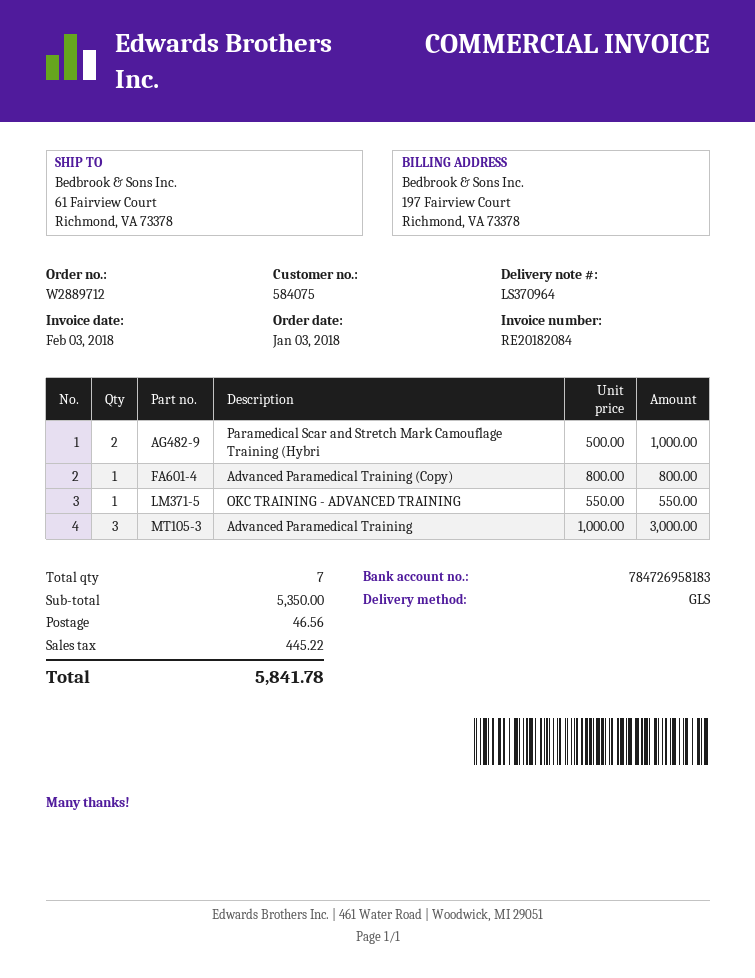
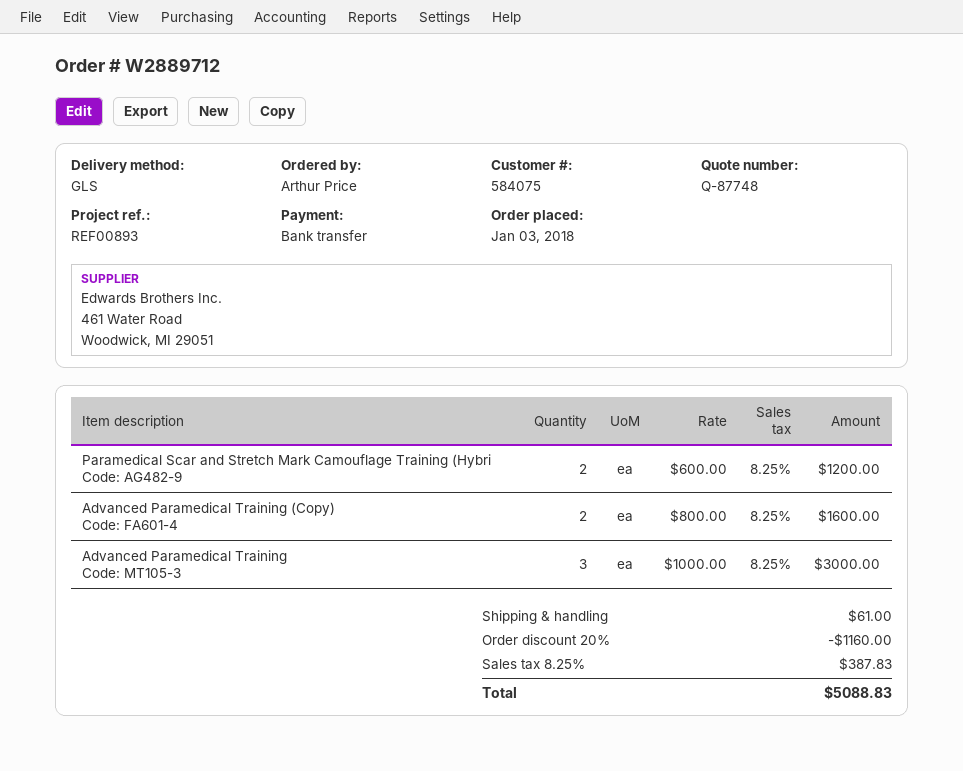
Paramedical Scar and Stretch Mark Camouflage Training (Hybri: 2 x 500.00 = 1000.00 -> 2 x 600.00 = 1200.00
Advanced Paramedical Training (Copy): 1 x 800.00 = 800.00 -> 2 x 800.00 = 1600.00
OKC TRAINING - ADVANCED TRAINING: 1 x 550.00 = 550.00 -> none
discount: none -> 20% = 1160.00
shipping: 46.56 -> 61.00
tax: 445.22 -> 387.83
total: 5841.78 -> 5088.83

